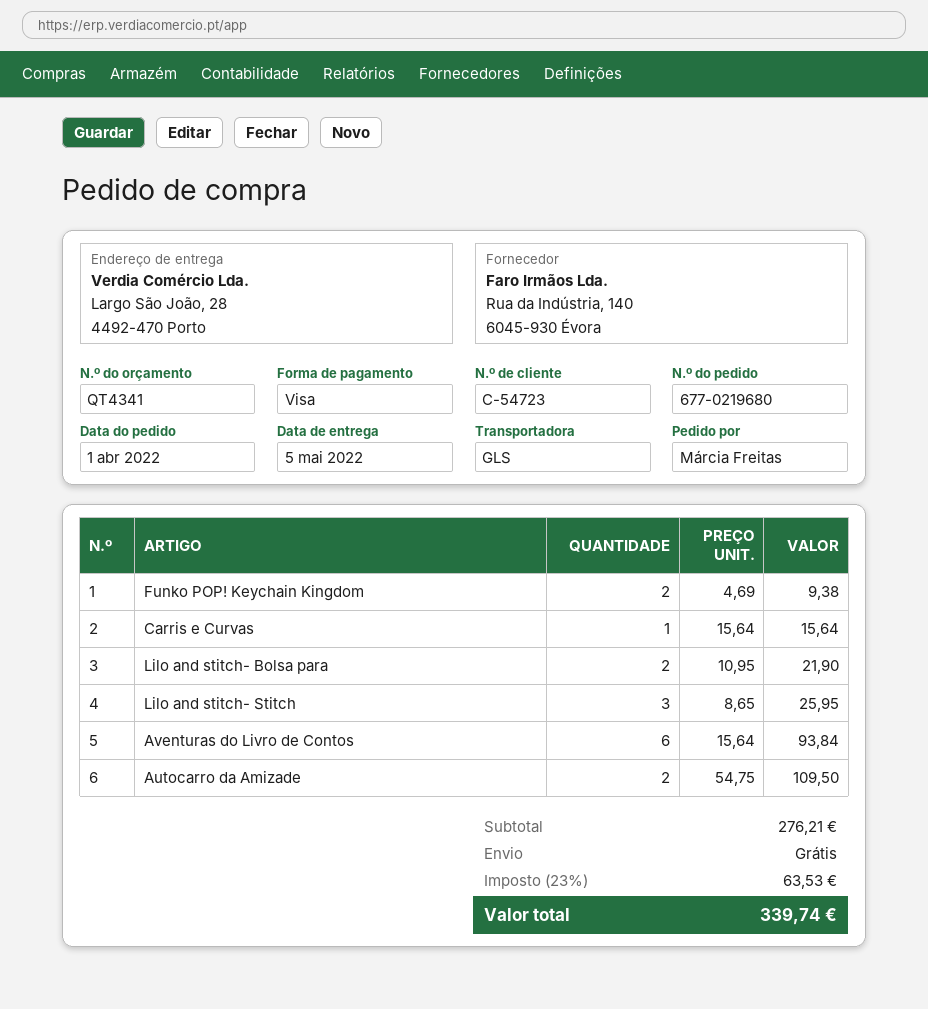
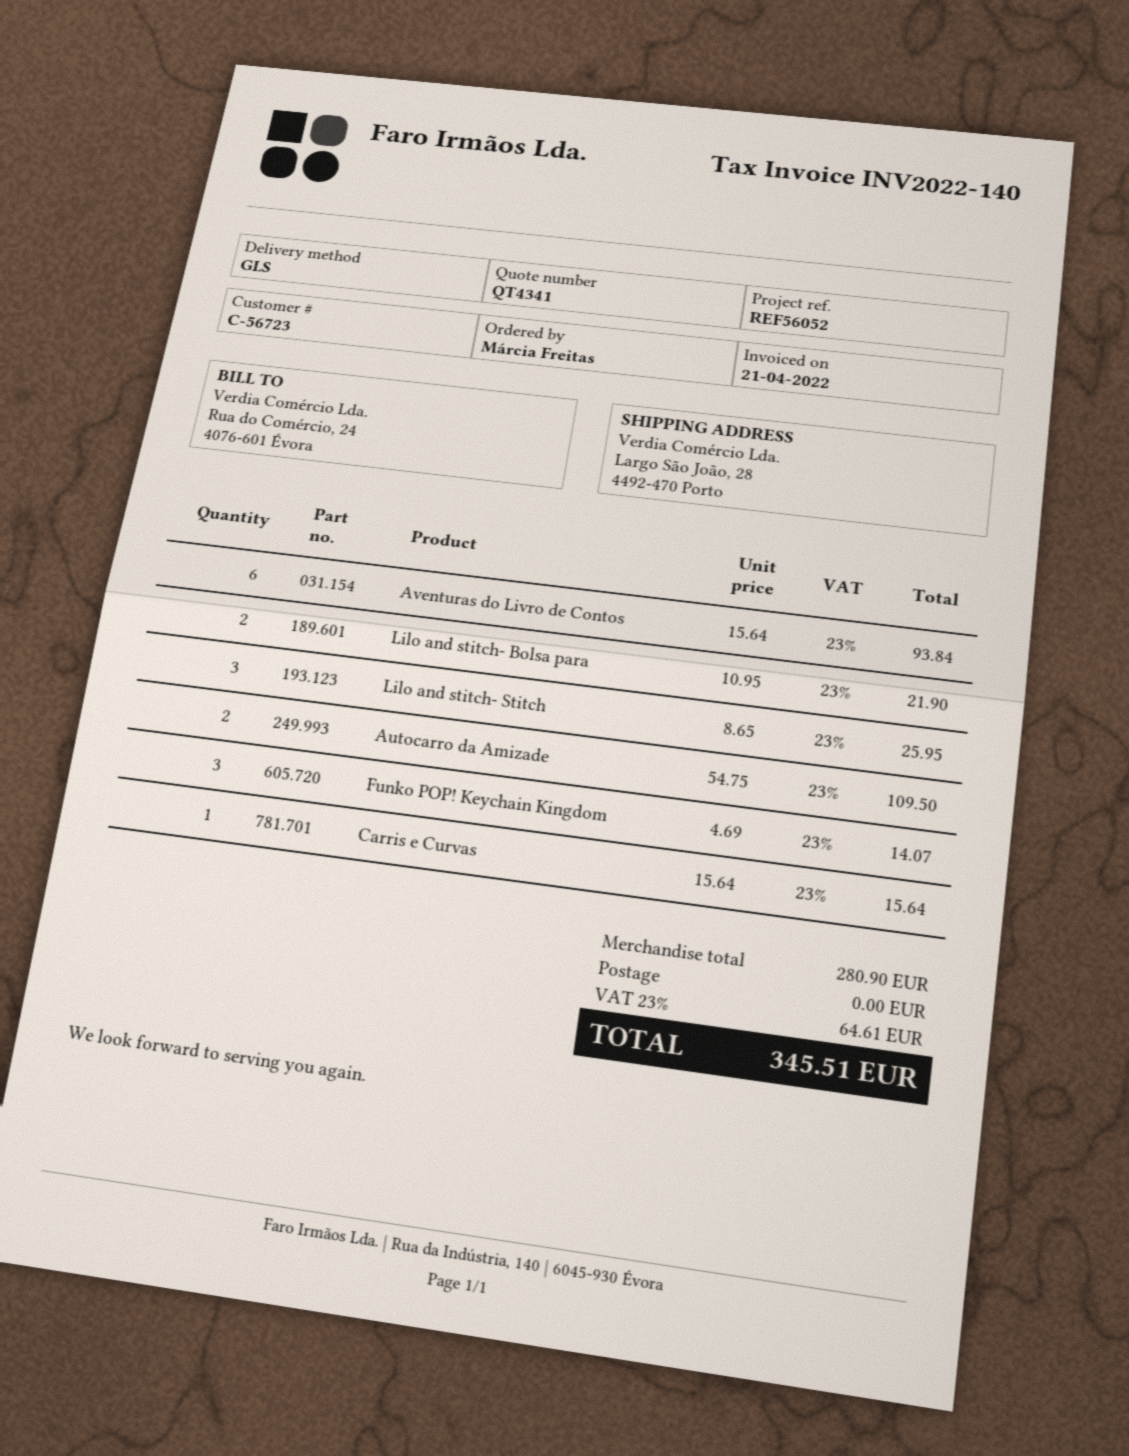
customer number: C-54723 -> C-56723
Funko POP! Keychain Kingdom: 2 x 4.69 = 9.38 -> 3 x 4.69 = 14.07
subtotal: 276.21 -> 280.90
tax: 23% = 63.53 -> 23% = 64.61
total: 339.74 -> 345.51

